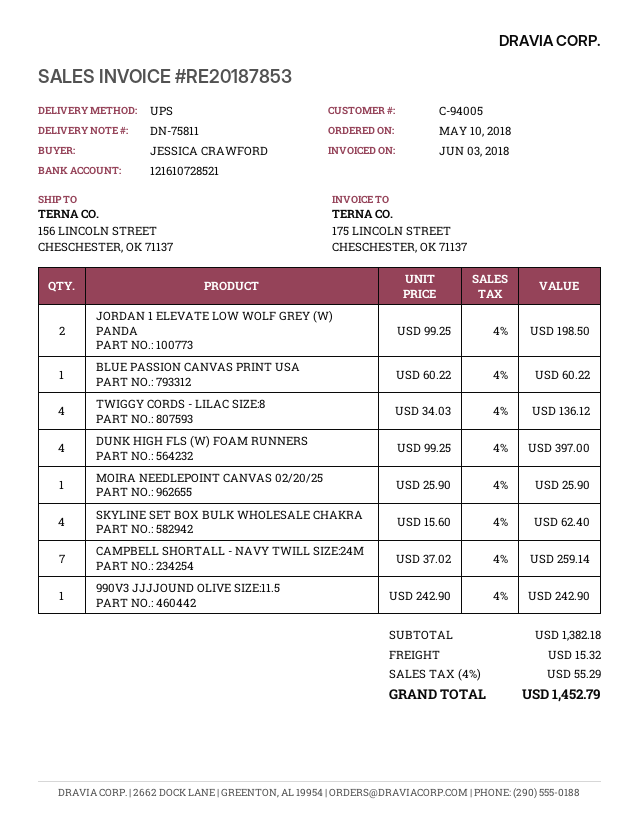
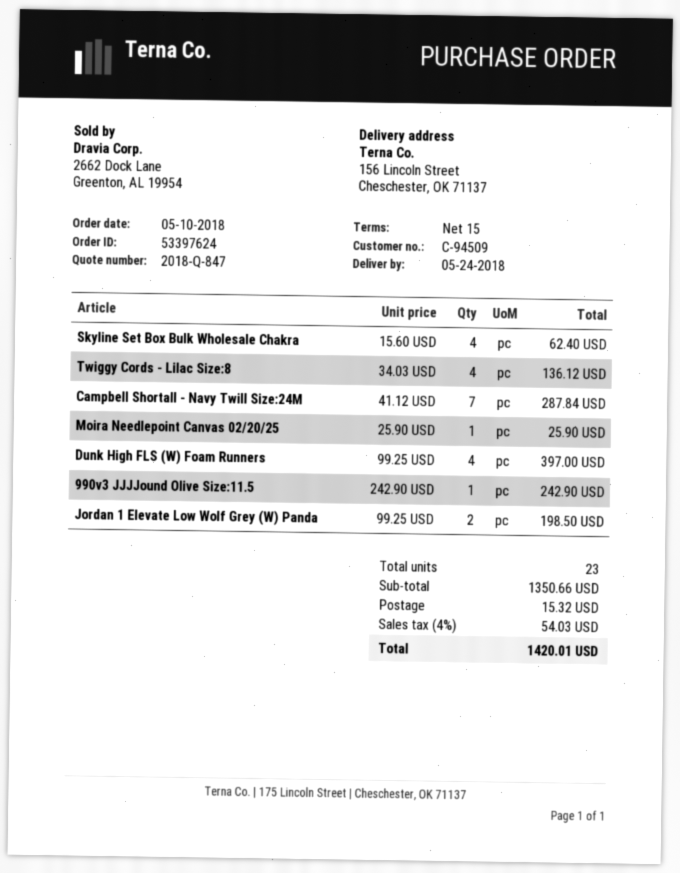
customer number: C-94005 -> C-94509
BLUE PASSION CANVAS PRINT USA: 1 x 60.22 = 60.22 -> none
CAMPBELL SHORTALL - NAVY TWILL SIZE:24M: 7 x 37.02 = 259.14 -> 7 x 41.12 = 287.84
subtotal: 1382.18 -> 1350.66
tax: 4% = 55.29 -> 4% = 54.03
total: 1452.79 -> 1420.01

